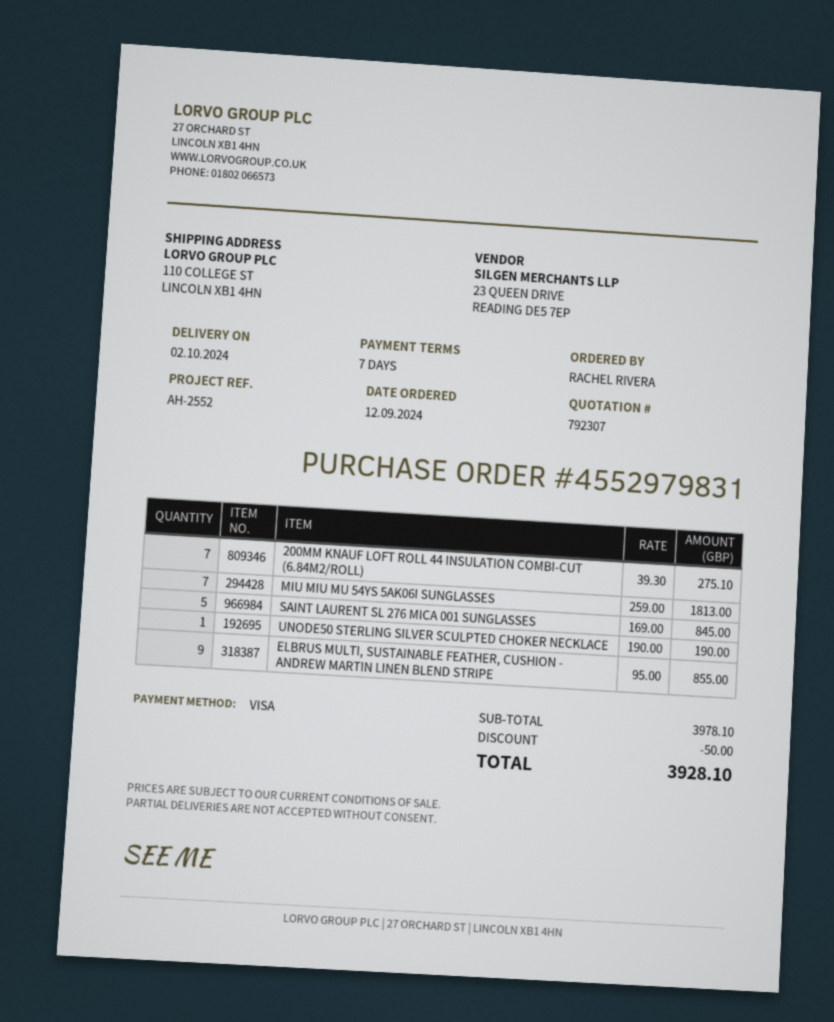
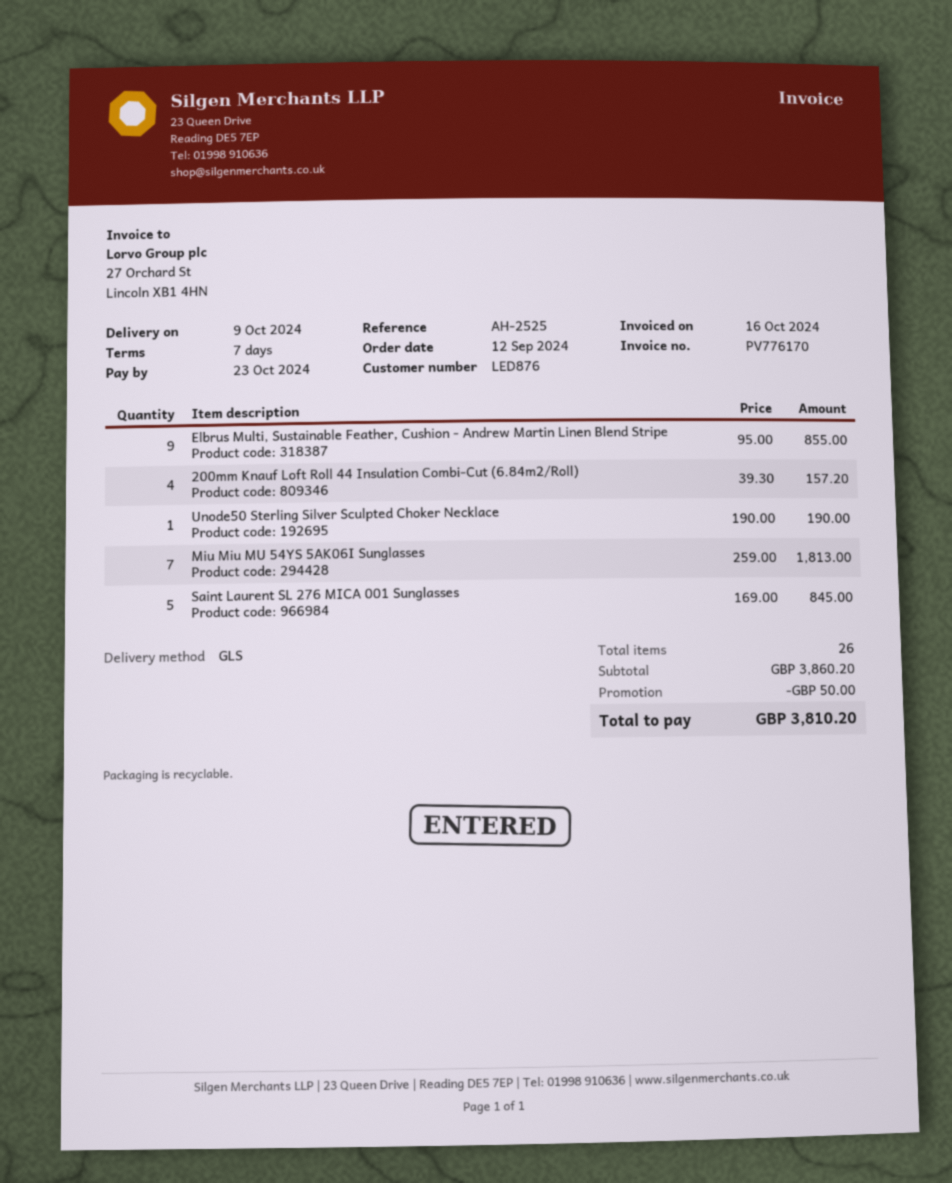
delivery date: 2024-10-02 -> 2024-10-09
reference: AH-2552 -> AH-2525
200MM KNAUF LOFT ROLL 44 INSULATION COMBI-CUT (6.84M2/ROLL): 7 x 39.30 = 275.10 -> 4 x 39.30 = 157.20
subtotal: 3978.10 -> 3860.20
total: 3928.10 -> 3810.20

